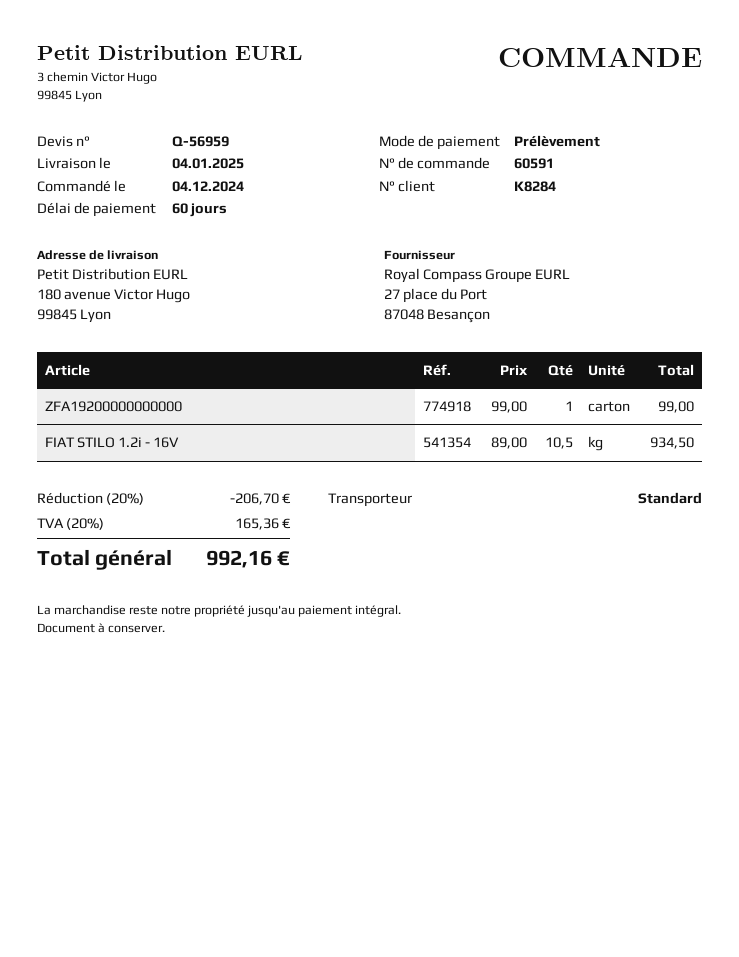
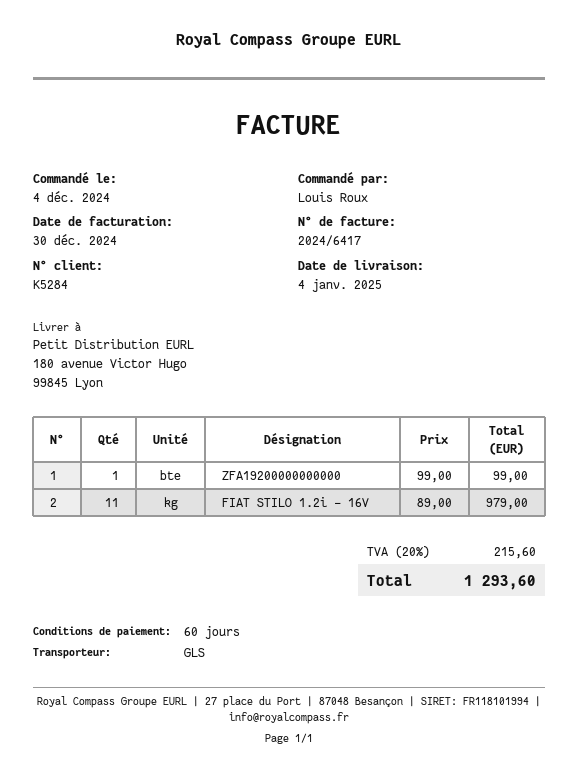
customer number: K8284 -> K5284
shipping method: standard -> GLS
FIAT STILO 1.2i - 16V: 10.5 x 89.00 = 934.50 -> 11 x 89.00 = 979.00
discount: 20% = 206.70 -> none
tax: 20% = 165.36 -> 20% = 215.60
total: 992.16 -> 1293.60

